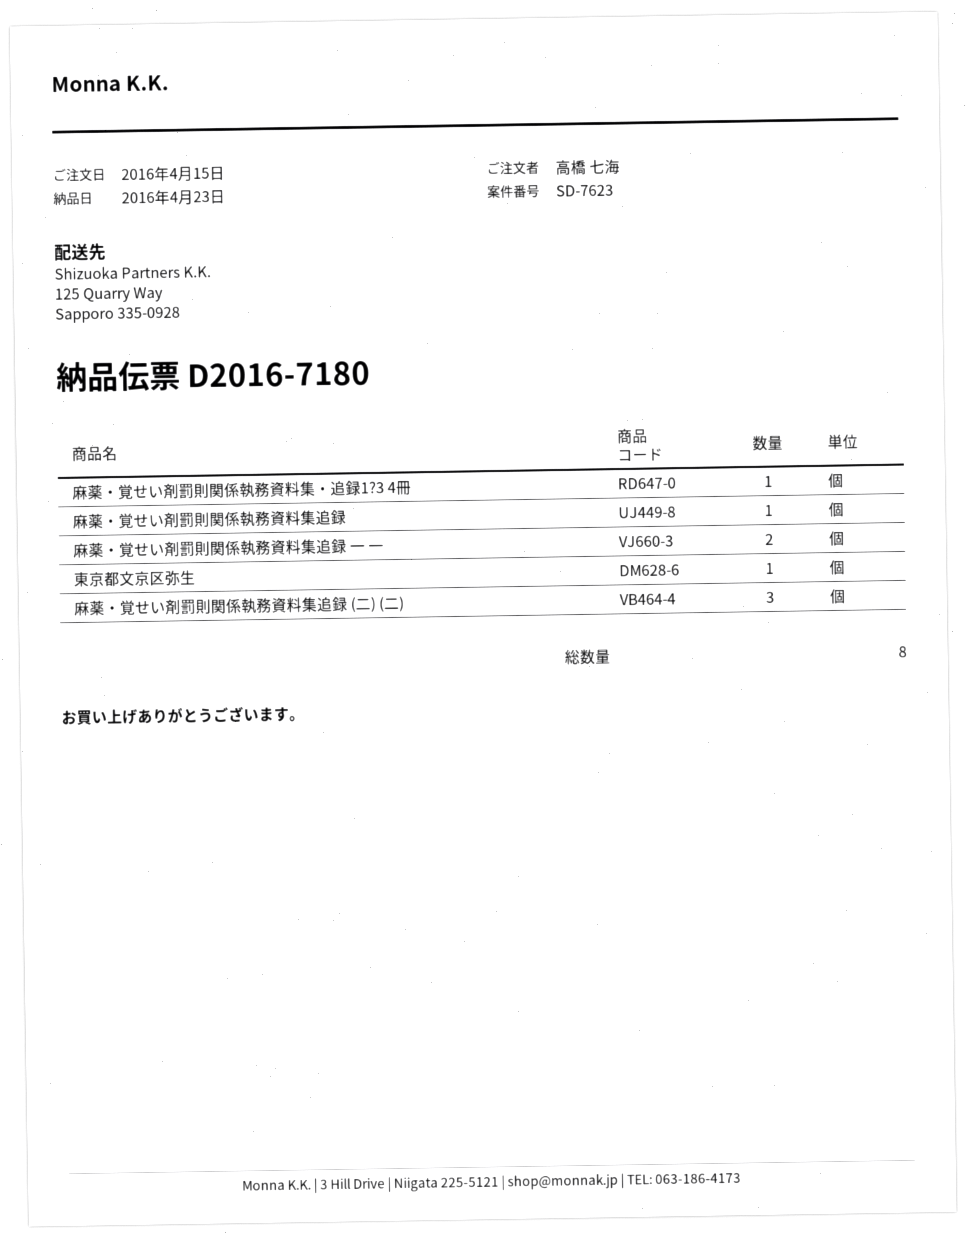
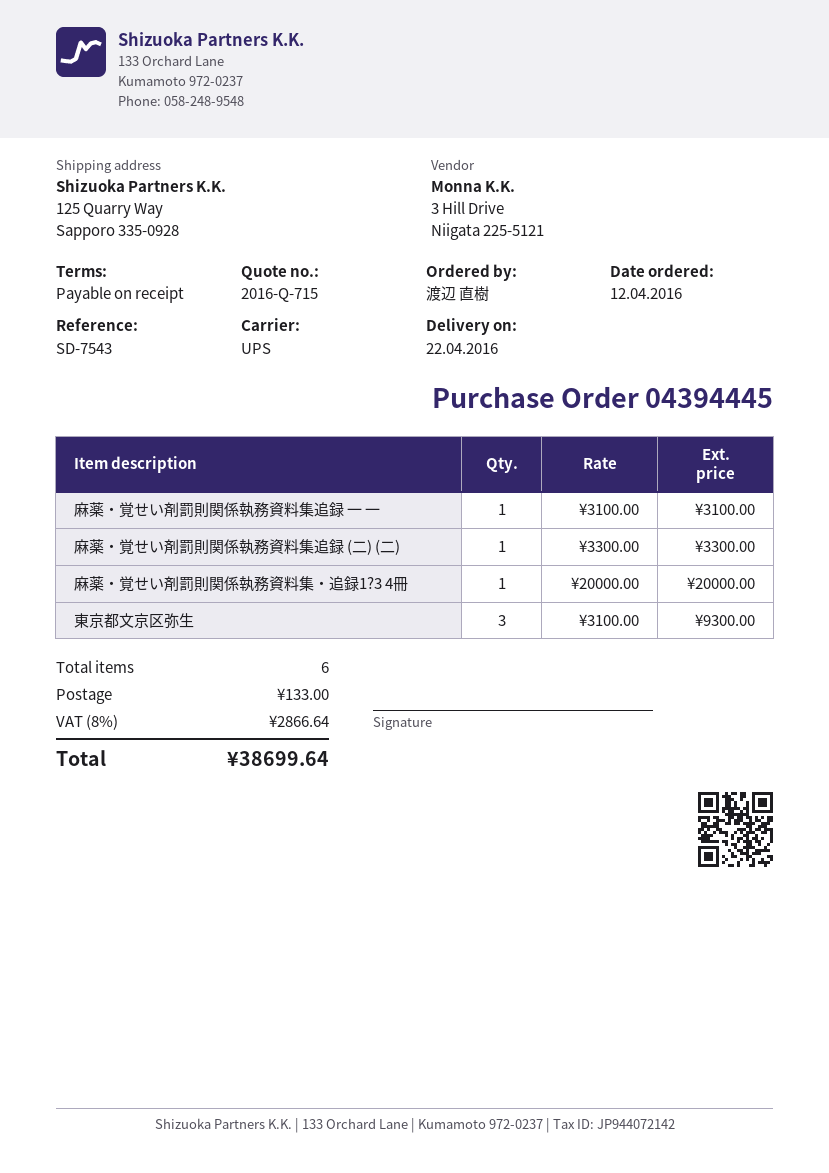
order date: 2016-04-15 -> 2016-04-12
delivery date: 2016-04-23 -> 2016-04-22
reference: SD-7623 -> SD-7543
ordered by: 高橋 七海 -> 渡辺 直樹
麻薬・覚せい剤罰則関係執務資料集追録: 1 -> none
麻薬・覚せい剤罰則関係執務資料集追録 一 一: 2 -> 1
東京都文京区弥生: 1 -> 3
麻薬・覚せい剤罰則関係執務資料集追録 (二) (二): 3 -> 1
total quantity: 8 -> 6

